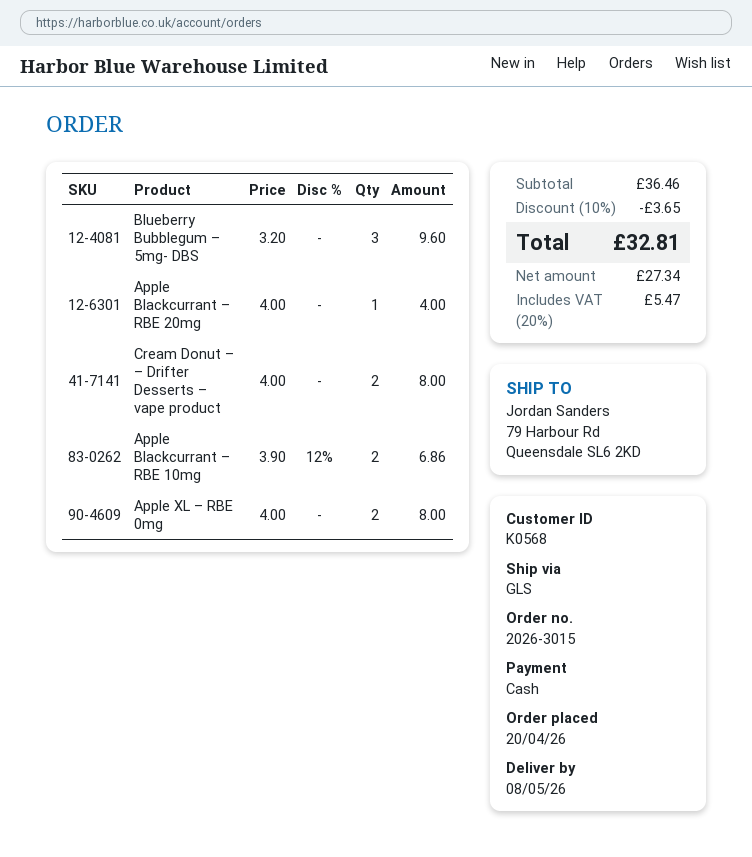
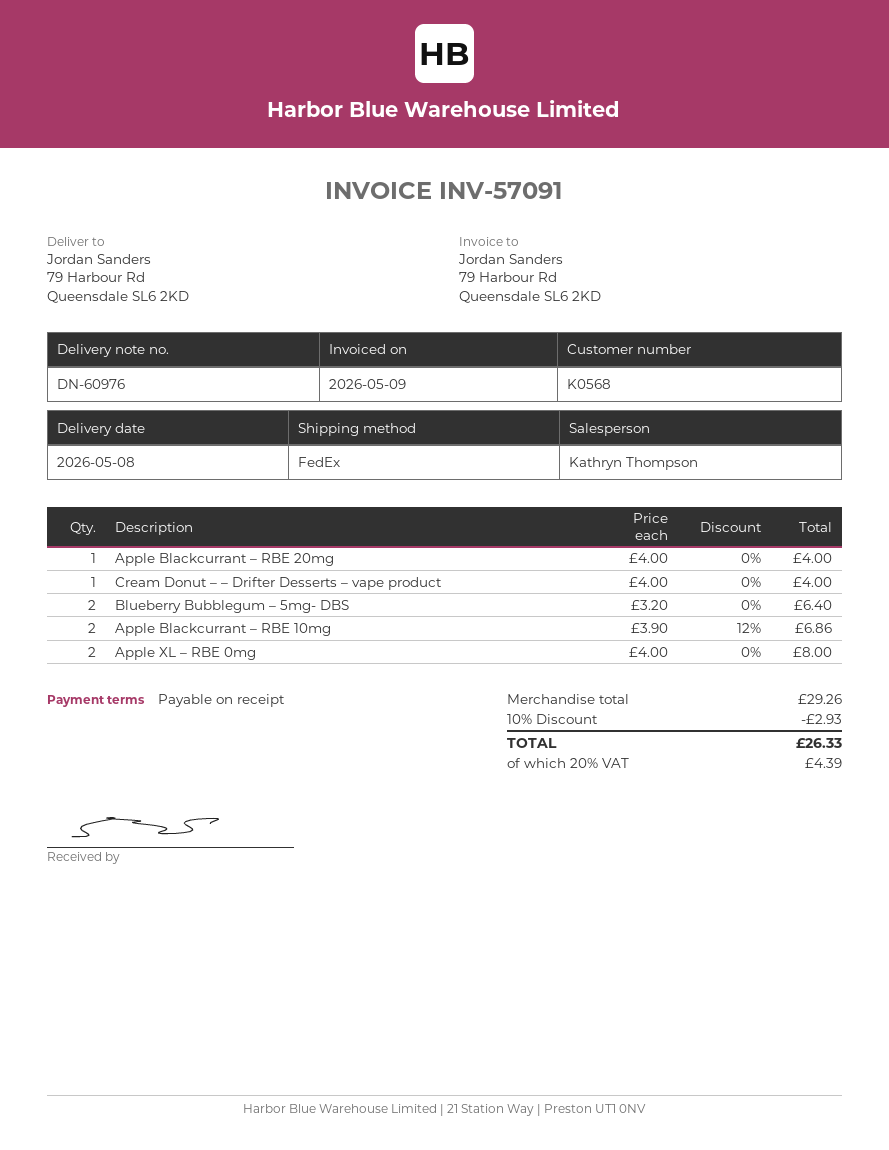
shipping method: GLS -> FedEx
Blueberry Bubblegum – 5mg- DBS: 3 x 3.20 = 9.60 -> 2 x 3.20 = 6.40
Cream Donut – – Drifter Desserts – vape product: 2 x 4.00 = 8.00 -> 1 x 4.00 = 4.00
subtotal: 36.46 -> 29.26
discount: 10% = 3.65 -> 10% = 2.93
tax: 20% = 5.47 -> 20% = 4.39
total: 32.81 -> 26.33

